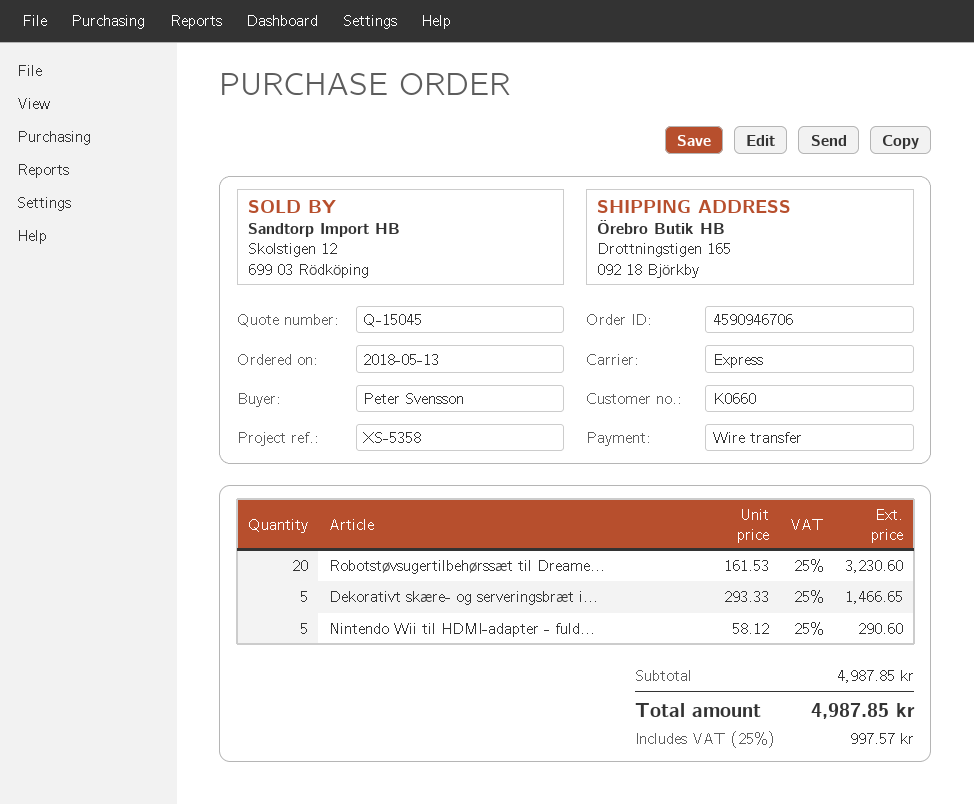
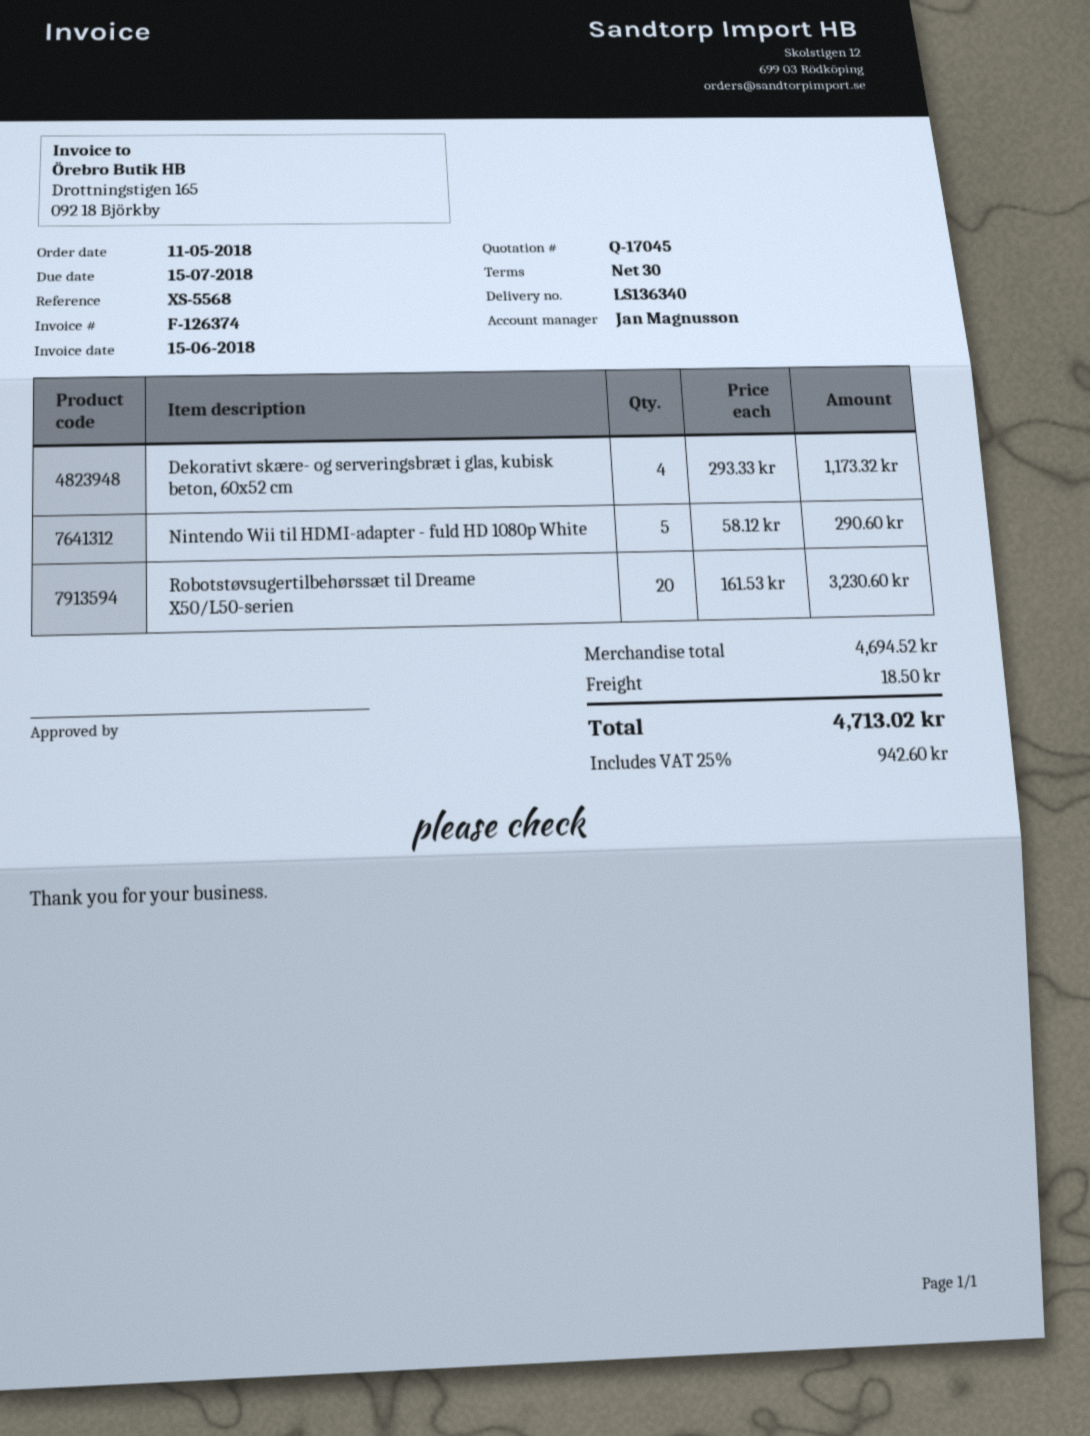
quote number: Q-15045 -> Q-17045
order date: 2018-05-13 -> 2018-05-11
reference: XS-5358 -> XS-5568
Dekorativt skære- og serveringsbræt i...: 5 x 293.33 = 1466.65 -> 4 x 293.33 = 1173.32
subtotal: 4987.85 -> 4694.52
shipping: none -> 18.50
tax: 25% = 997.57 -> 25% = 942.60
total: 4987.85 -> 4713.02

